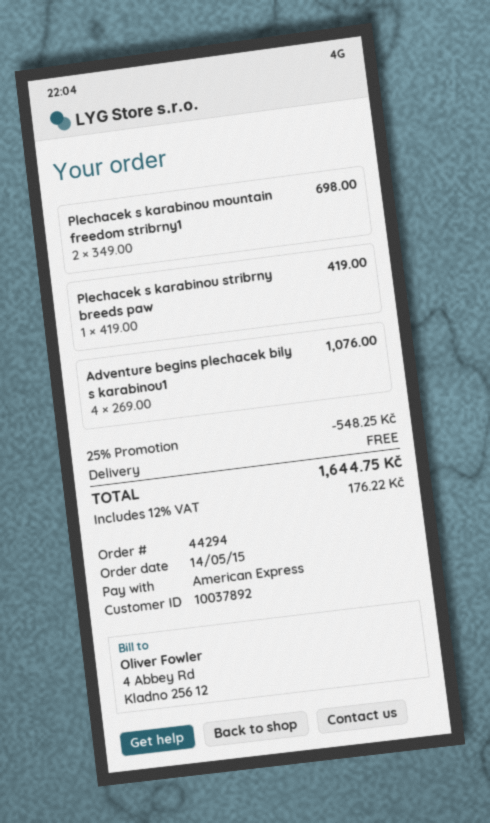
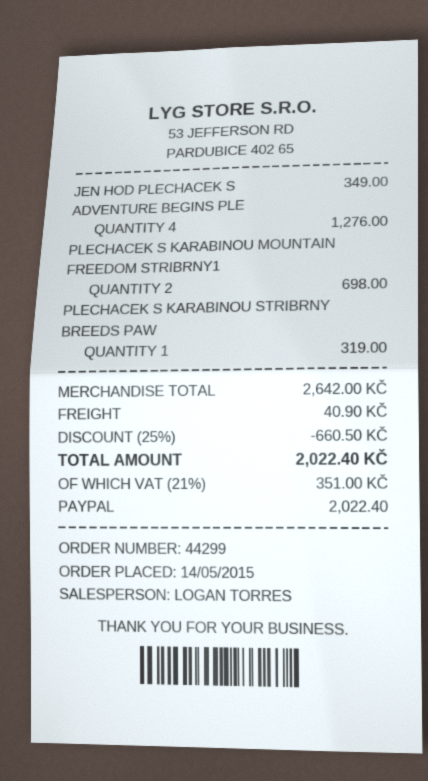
order number: 44294 -> 44299
payment method: American Express -> PayPal
Plechacek s karabinou stribrny breeds paw: 1 for 419.00 -> 1 for 319.00
Adventure begins plechacek bily s karabinou1: 4 for 1076.00 -> 4 for 1276.00
JEN HOD PLECHACEK S: none -> 1 for 349.00
discount: 25% = 548.25 -> 25% = 660.50
shipping: 0.00 -> 40.90
tax: 12% = 176.22 -> 21% = 351.00
total: 1644.75 -> 2022.40

